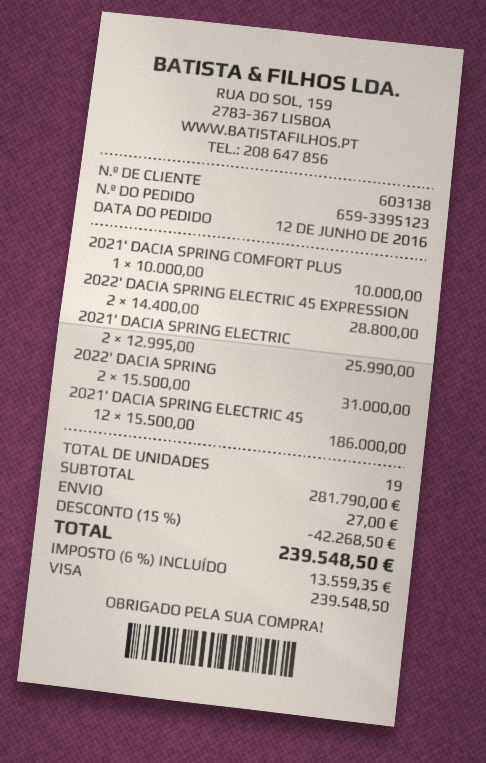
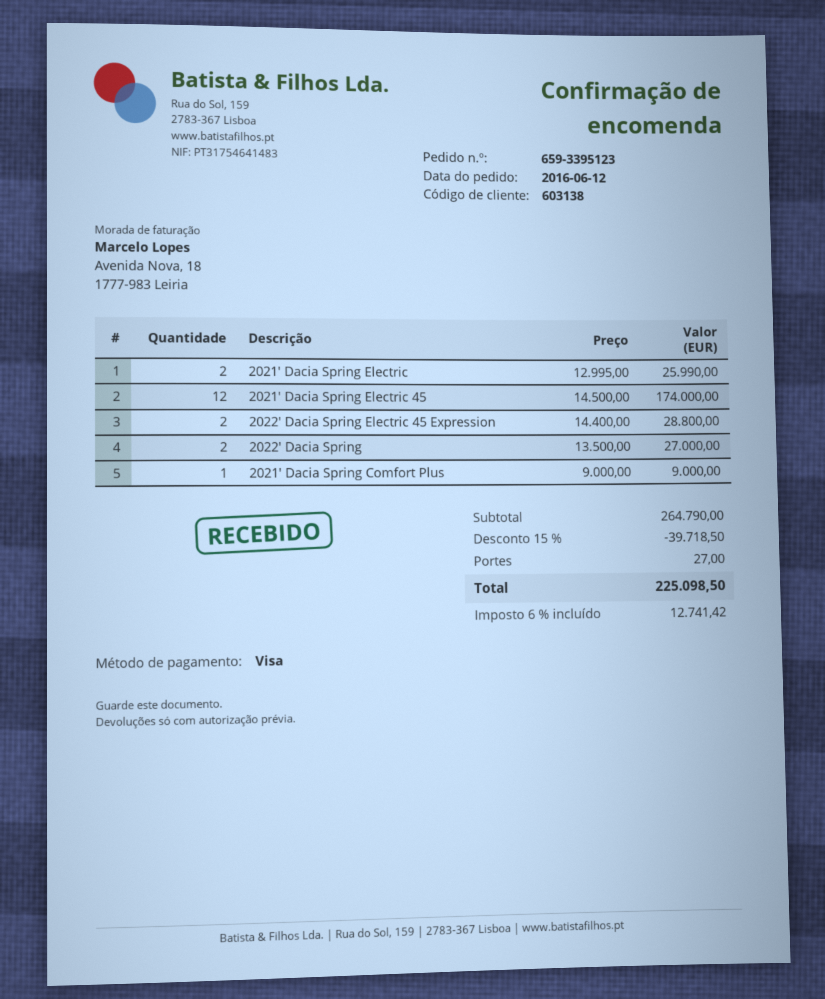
2021' DACIA SPRING COMFORT PLUS: 1 x 10000.00 = 10000.00 -> 1 x 9000.00 = 9000.00
2022' DACIA SPRING: 2 x 15500.00 = 31000.00 -> 2 x 13500.00 = 27000.00
2021' DACIA SPRING ELECTRIC 45: 12 x 15500.00 = 186000.00 -> 12 x 14500.00 = 174000.00
subtotal: 281790.00 -> 264790.00
discount: 15% = 42268.50 -> 15% = 39718.50
tax: 6% = 13559.35 -> 6% = 12741.42
total: 239548.50 -> 225098.50

